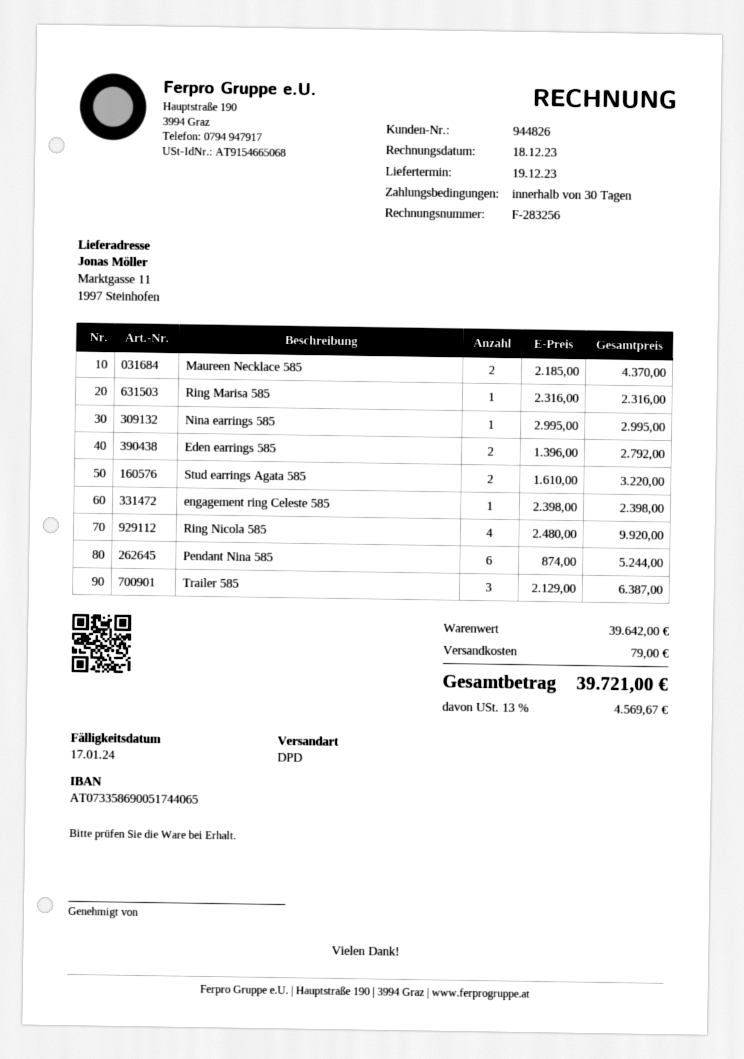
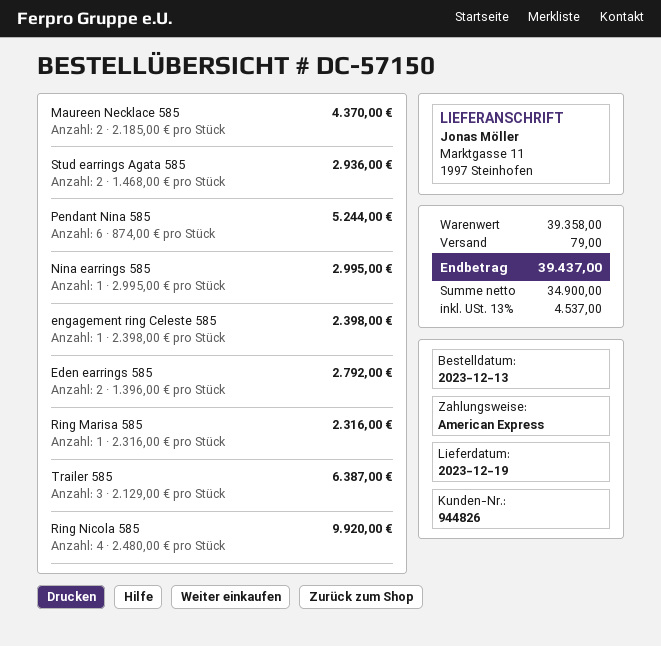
Stud earrings Agata 585: 2 x 1610.00 = 3220.00 -> 2 x 1468.00 = 2936.00
subtotal: 39642.00 -> 39358.00
tax: 13% = 4569.67 -> 13% = 4537.00
total: 39721.00 -> 39437.00

